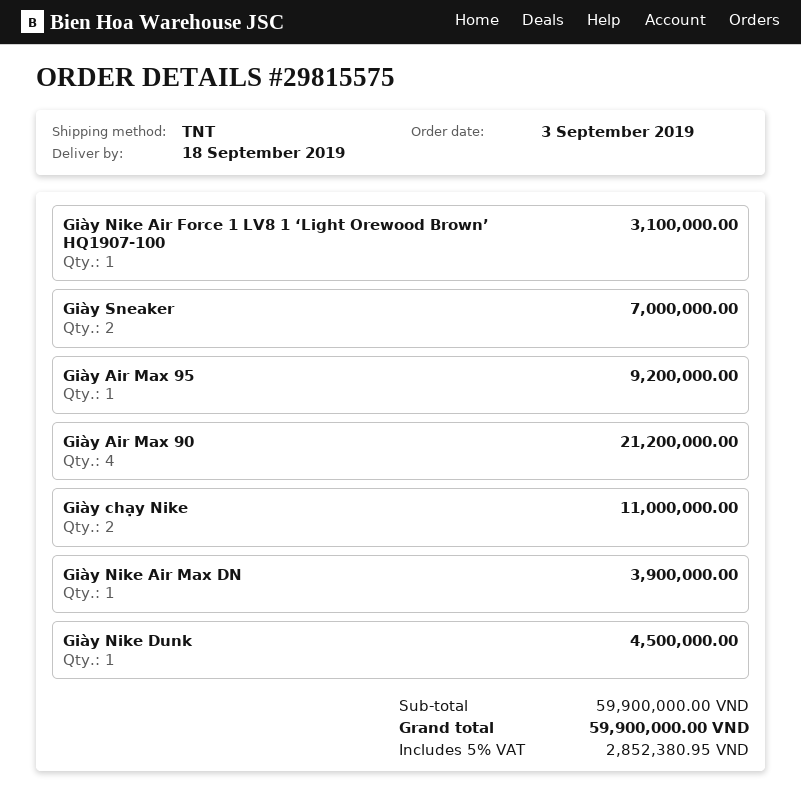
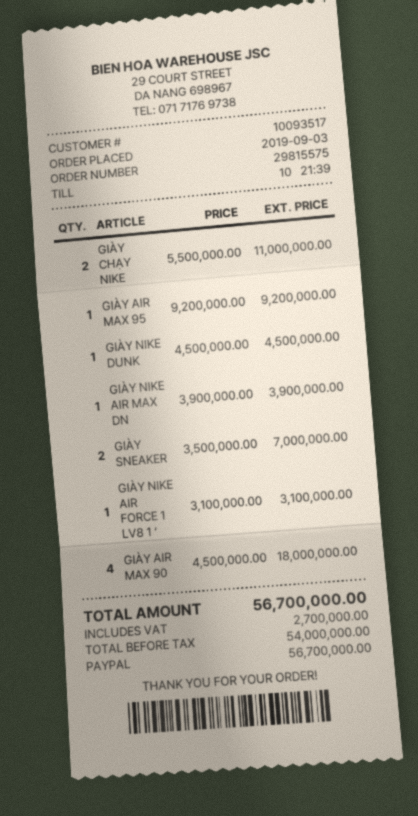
Giày Air Max 90: 4 for 21200000.00 -> 4 for 18000000.00
tax: 2852380.95 -> 2700000.00
total: 59900000.00 -> 56700000.00

